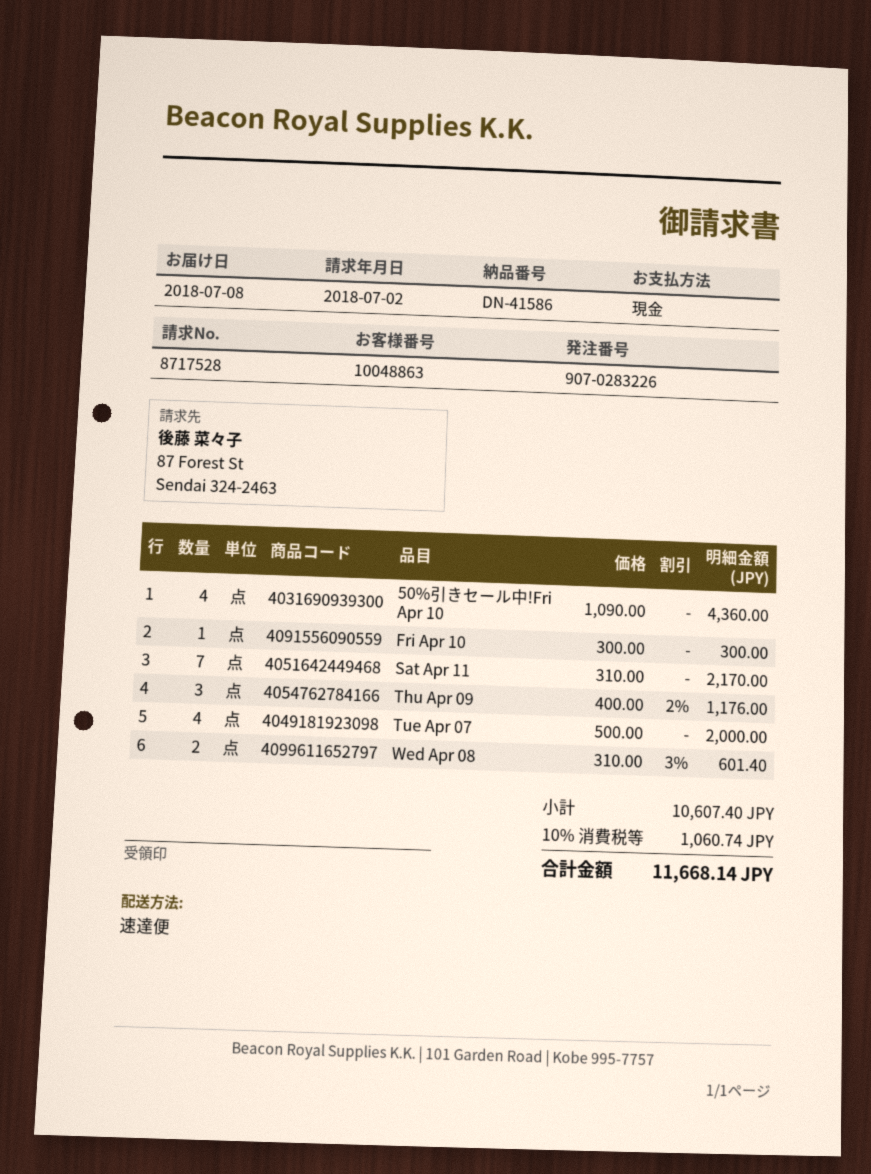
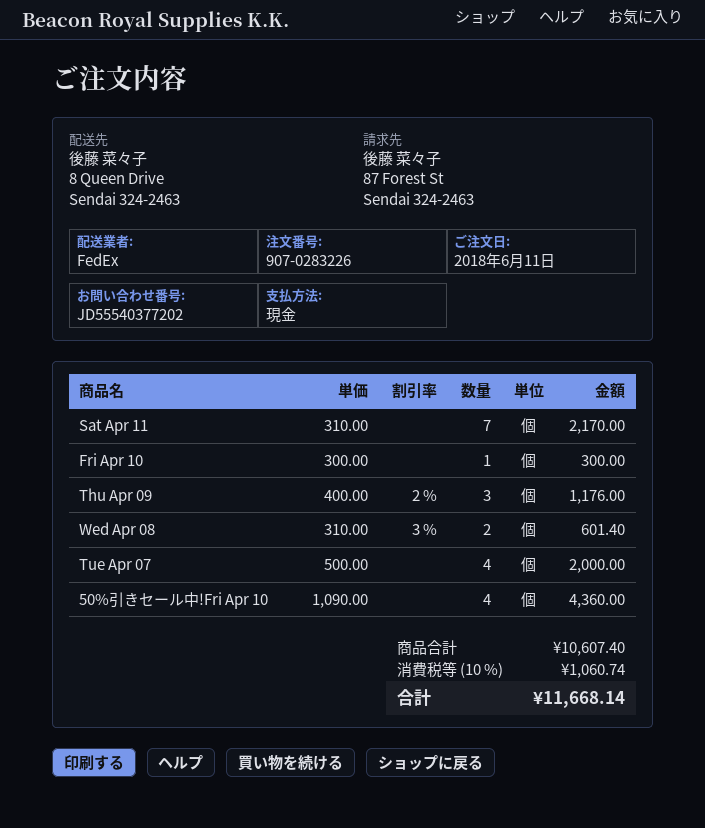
shipping method: express -> FedEx

